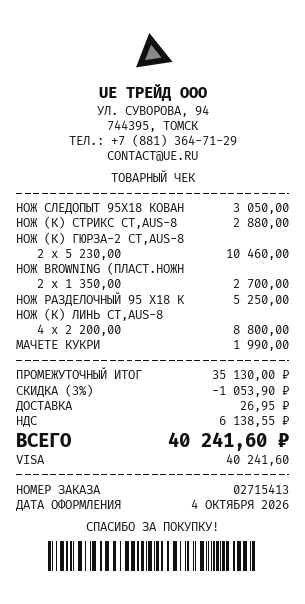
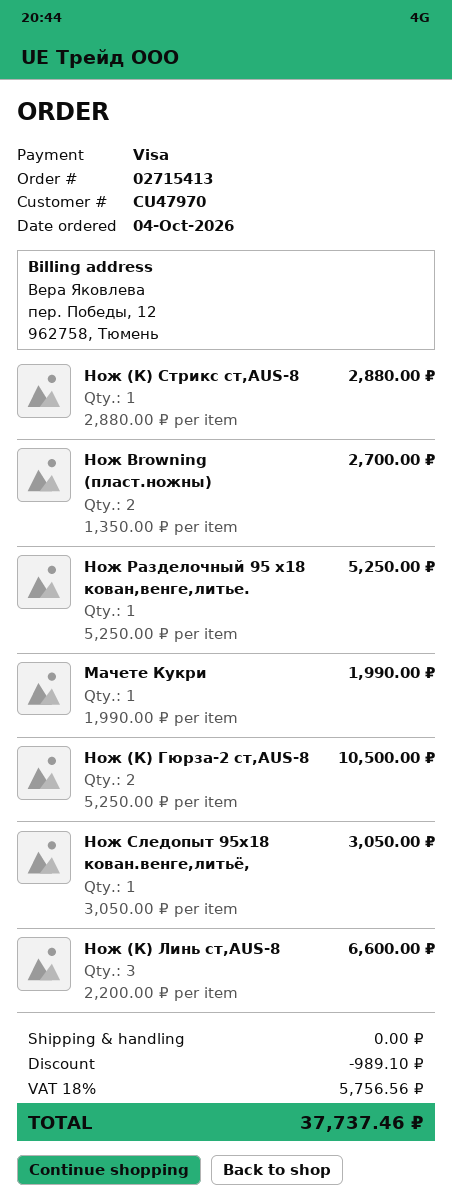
НОЖ (К) ГЮРЗА-2 СТ,AUS-8: 2 x 5230.00 = 10460.00 -> 2 x 5250.00 = 10500.00
НОЖ (К) ЛИНЬ СТ,AUS-8: 4 x 2200.00 = 8800.00 -> 3 x 2200.00 = 6600.00
discount: 1053.90 -> 989.10
shipping: 26.95 -> 0.00
tax: 6138.55 -> 5756.56
total: 40241.60 -> 37737.46

